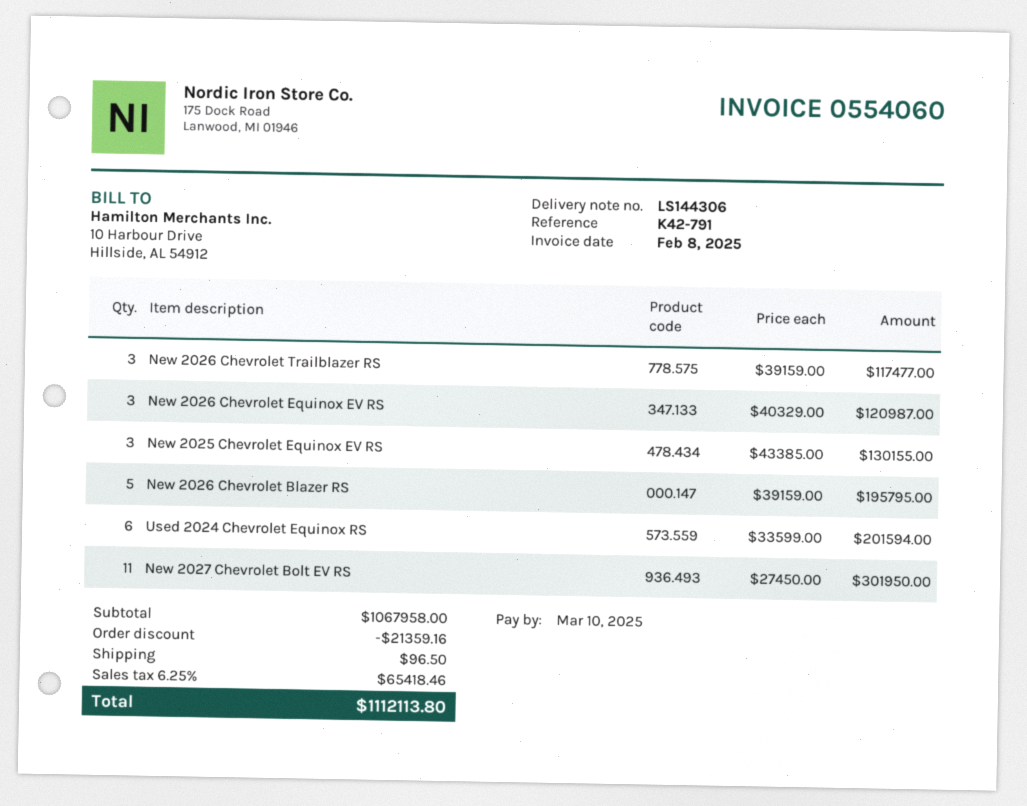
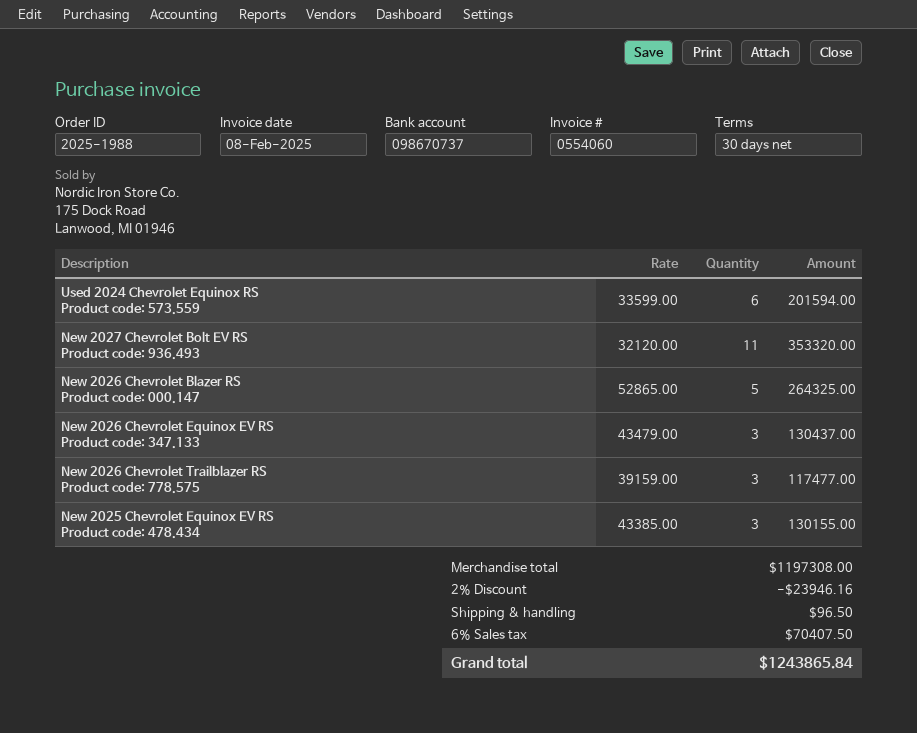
New 2026 Chevrolet Equinox EV RS: 3 x 40329.00 = 120987.00 -> 3 x 43479.00 = 130437.00
New 2026 Chevrolet Blazer RS: 5 x 39159.00 = 195795.00 -> 5 x 52865.00 = 264325.00
New 2027 Chevrolet Bolt EV RS: 11 x 27450.00 = 301950.00 -> 11 x 32120.00 = 353320.00
subtotal: 1067958.00 -> 1197308.00
discount: 21359.16 -> 23946.16
tax: 6.25% = 65418.46 -> 6% = 70407.50
total: 1112113.80 -> 1243865.84

